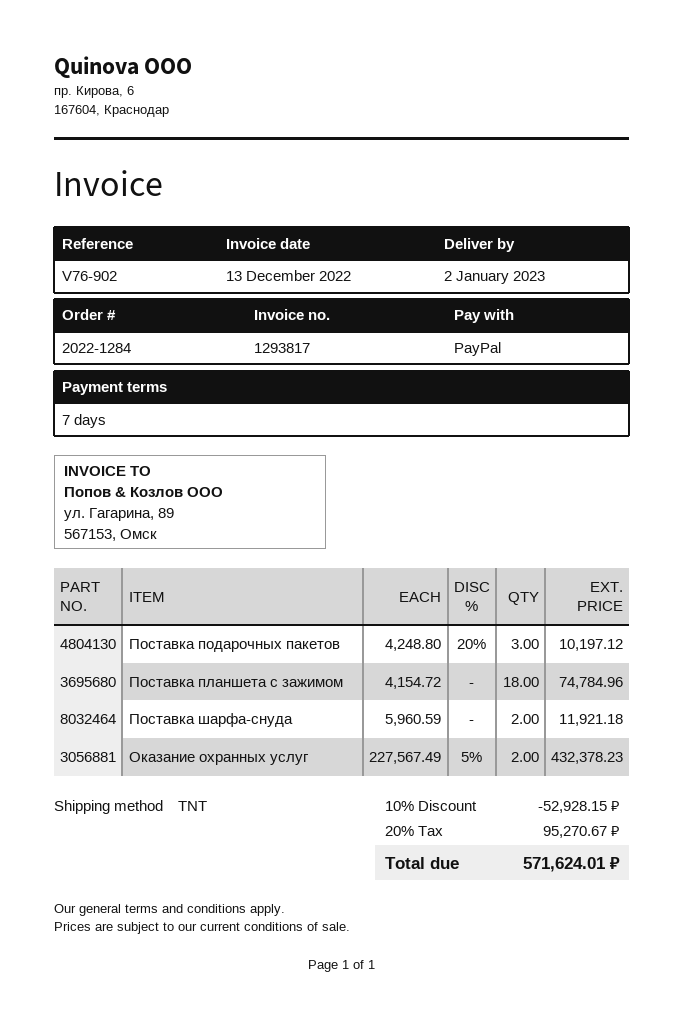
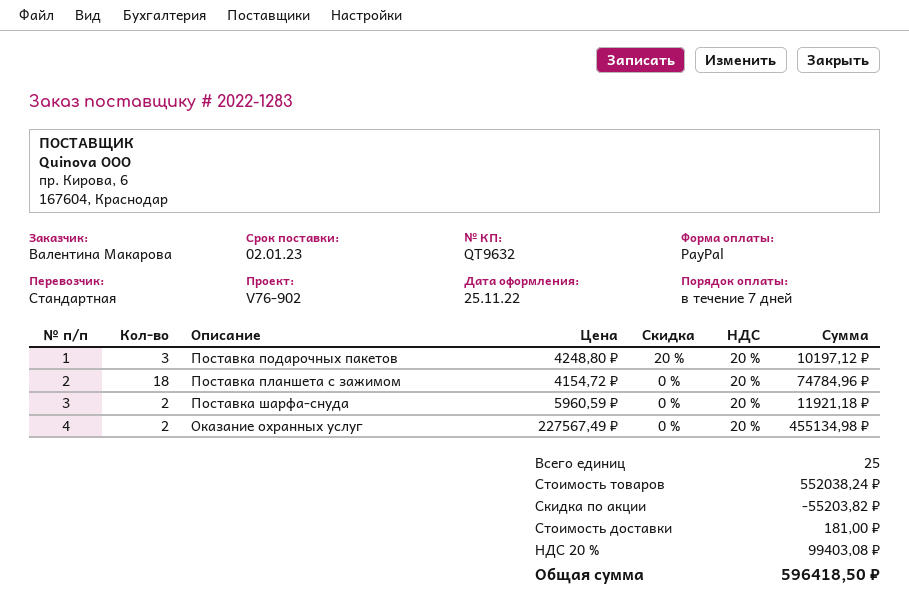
order number: 2022-1284 -> 2022-1283
shipping method: TNT -> standard
Оказание охранных услуг: 2 x 227567.49 - 5% = 432378.23 -> 2 x 227567.49 = 455134.98
discount: 52928.15 -> 55203.82
shipping: none -> 181.00
tax: 20% = 95270.67 -> 20% = 99403.08
total: 571624.01 -> 596418.50

